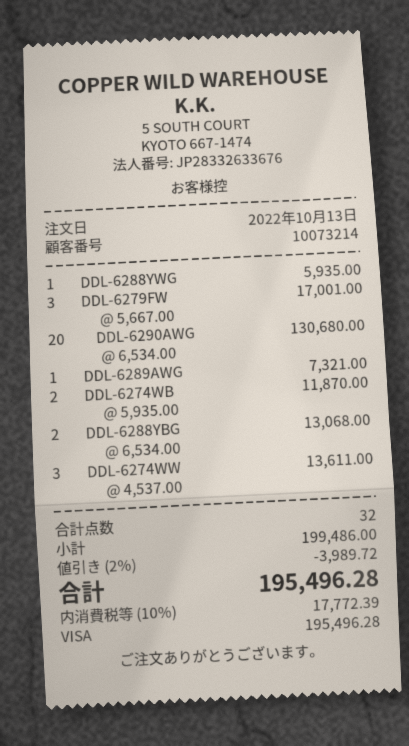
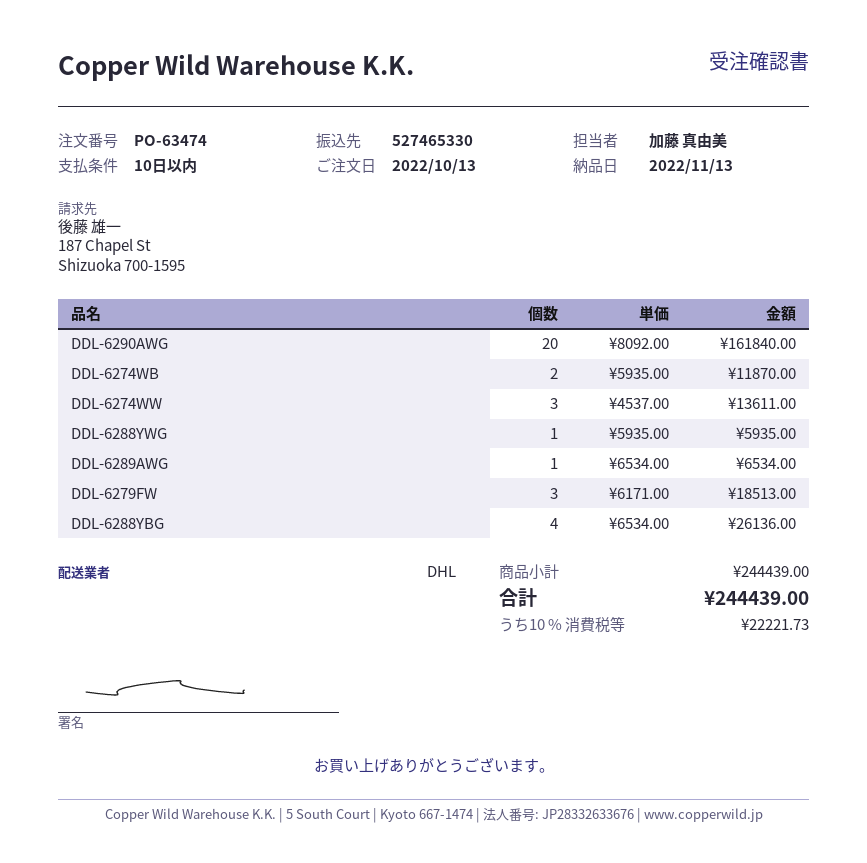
DDL-6279FW: 3 x 5667.00 = 17001.00 -> 3 x 6171.00 = 18513.00
DDL-6290AWG: 20 x 6534.00 = 130680.00 -> 20 x 8092.00 = 161840.00
DDL-6289AWG: 1 x 7321.00 = 7321.00 -> 1 x 6534.00 = 6534.00
DDL-6288YBG: 2 x 6534.00 = 13068.00 -> 4 x 6534.00 = 26136.00
subtotal: 199486.00 -> 244439.00
discount: 2% = 3989.72 -> none
tax: 10% = 17772.39 -> 10% = 22221.73
total: 195496.28 -> 244439.00

